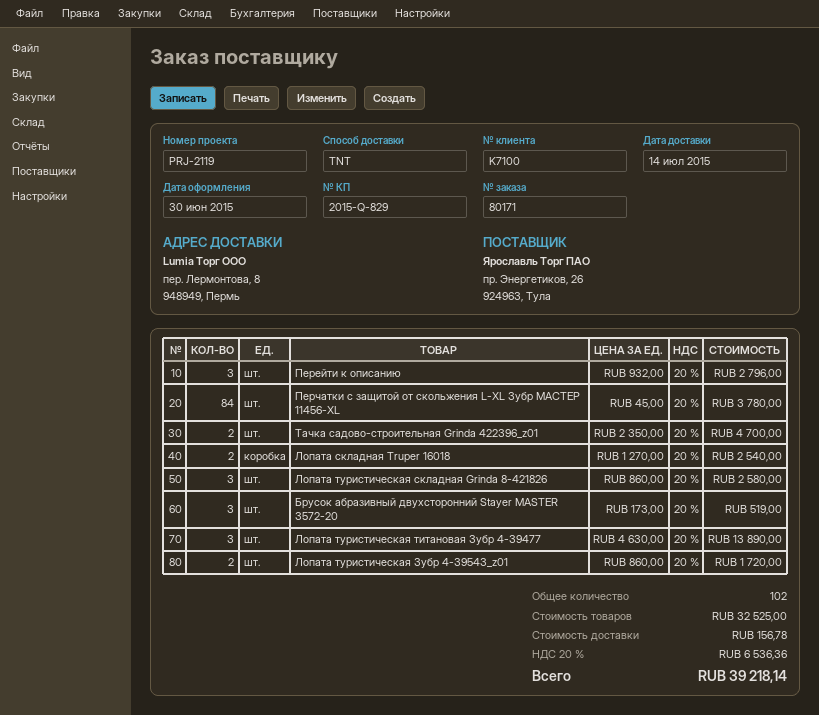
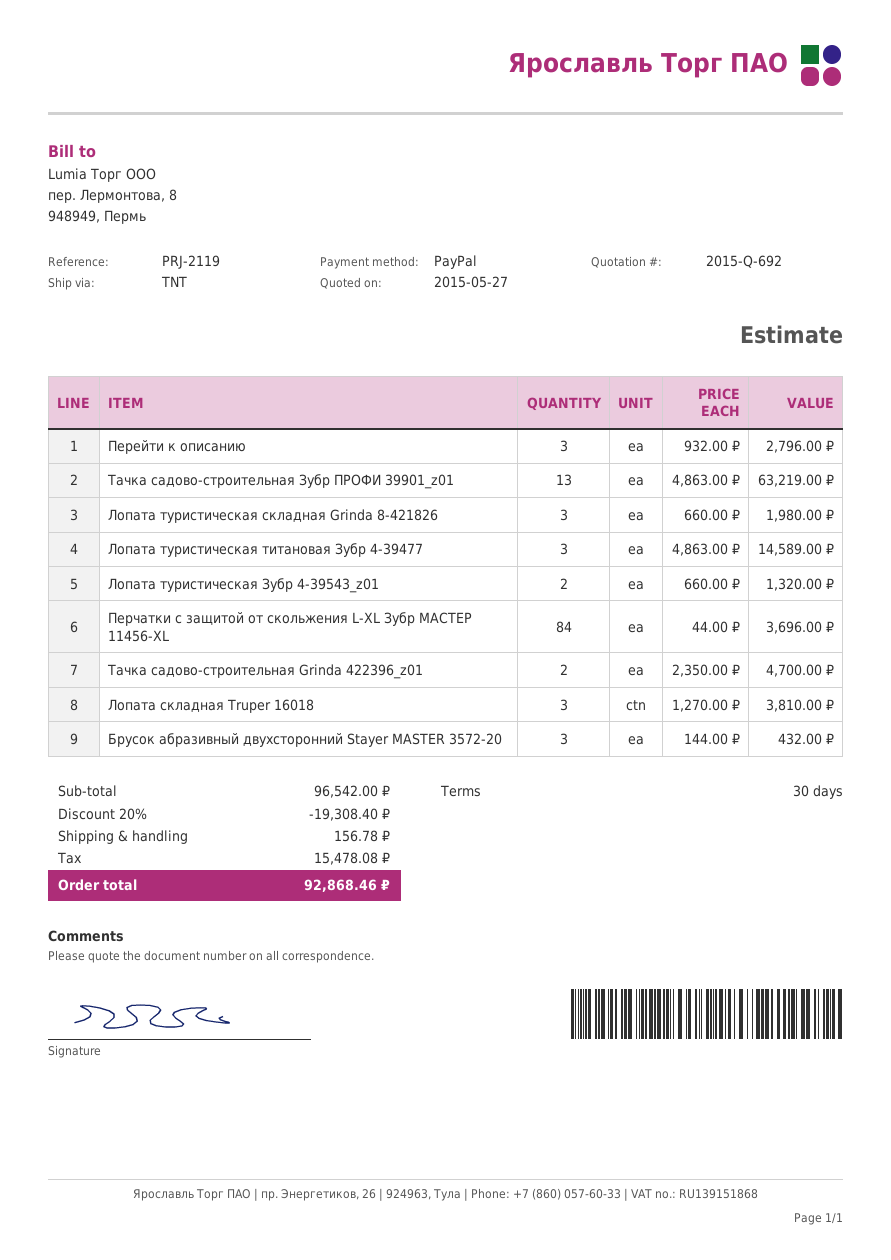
quote number: 2015-Q-829 -> 2015-Q-692
Перчатки с защитой от скольжения L-XL Зубр МAСTEP 11456-XL: 84 x 45.00 = 3780.00 -> 84 x 44.00 = 3696.00
Лопата складная Truper 16018: 2 x 1270.00 = 2540.00 -> 3 x 1270.00 = 3810.00
Лопата туристическая складная Grinda 8-421826: 3 x 860.00 = 2580.00 -> 3 x 660.00 = 1980.00
Брусок абразивный двухсторонний Stayer MASTER 3572-20: 3 x 173.00 = 519.00 -> 3 x 144.00 = 432.00
Лопата туристическая титановая Зубр 4-39477: 3 x 4630.00 = 13890.00 -> 3 x 4863.00 = 14589.00
Лопата туристическая Зубр 4-39543_z01: 2 x 860.00 = 1720.00 -> 2 x 660.00 = 1320.00
Тачка садово-строительная Зубр ПРОФИ 39901_z01: none -> 13 x 4863.00 = 63219.00
subtotal: 32525.00 -> 96542.00
discount: none -> 20% = 19308.40
tax: 6536.36 -> 15478.08
total: 39218.14 -> 92868.46

